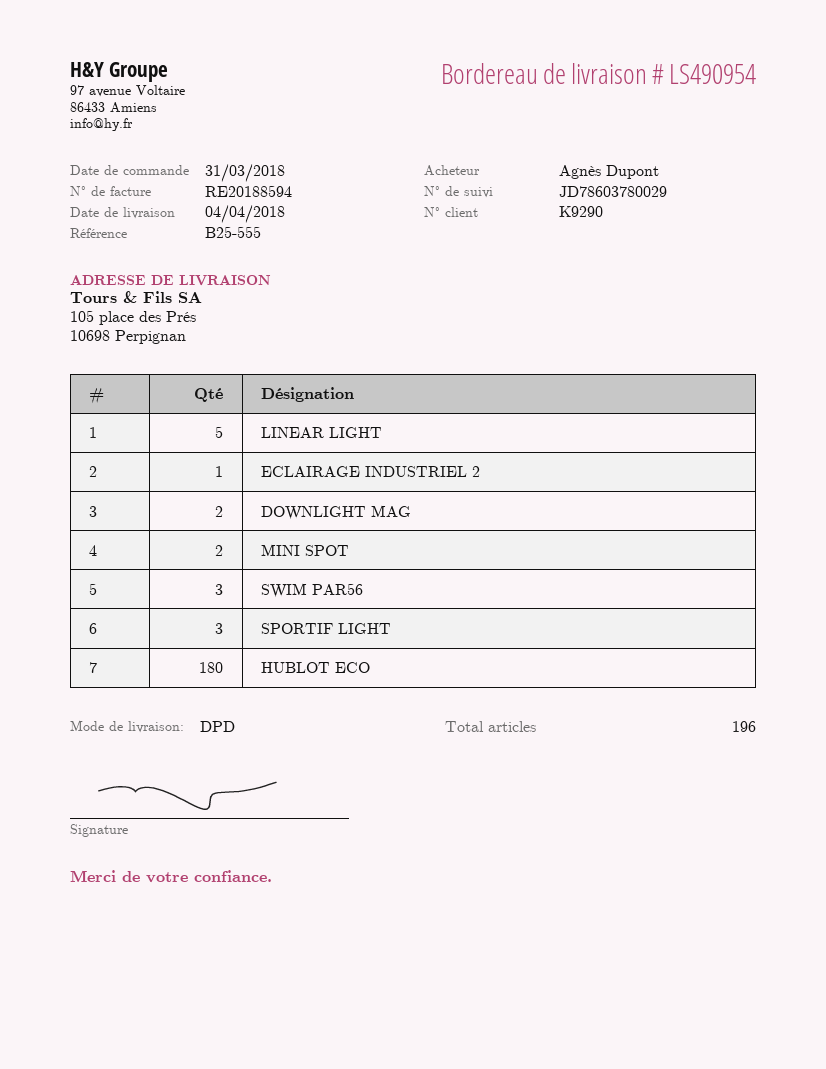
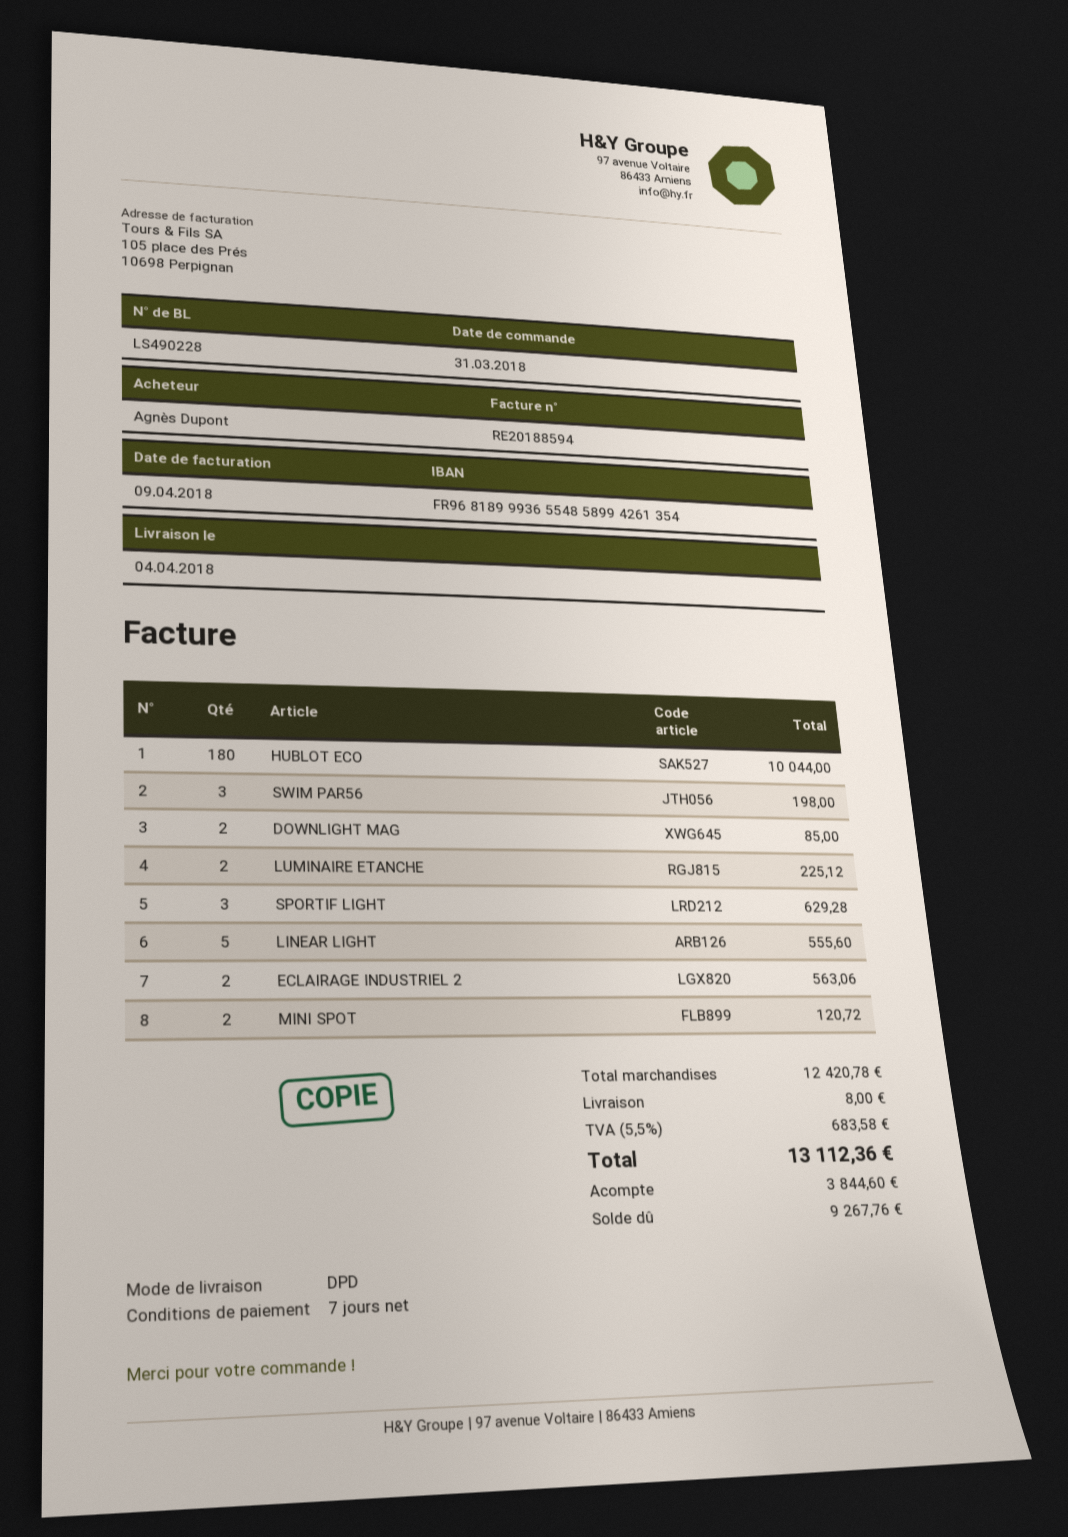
delivery note number: LS490954 -> LS490228
ECLAIRAGE INDUSTRIEL 2: 1 -> 2
LUMINAIRE ETANCHE: none -> 2

